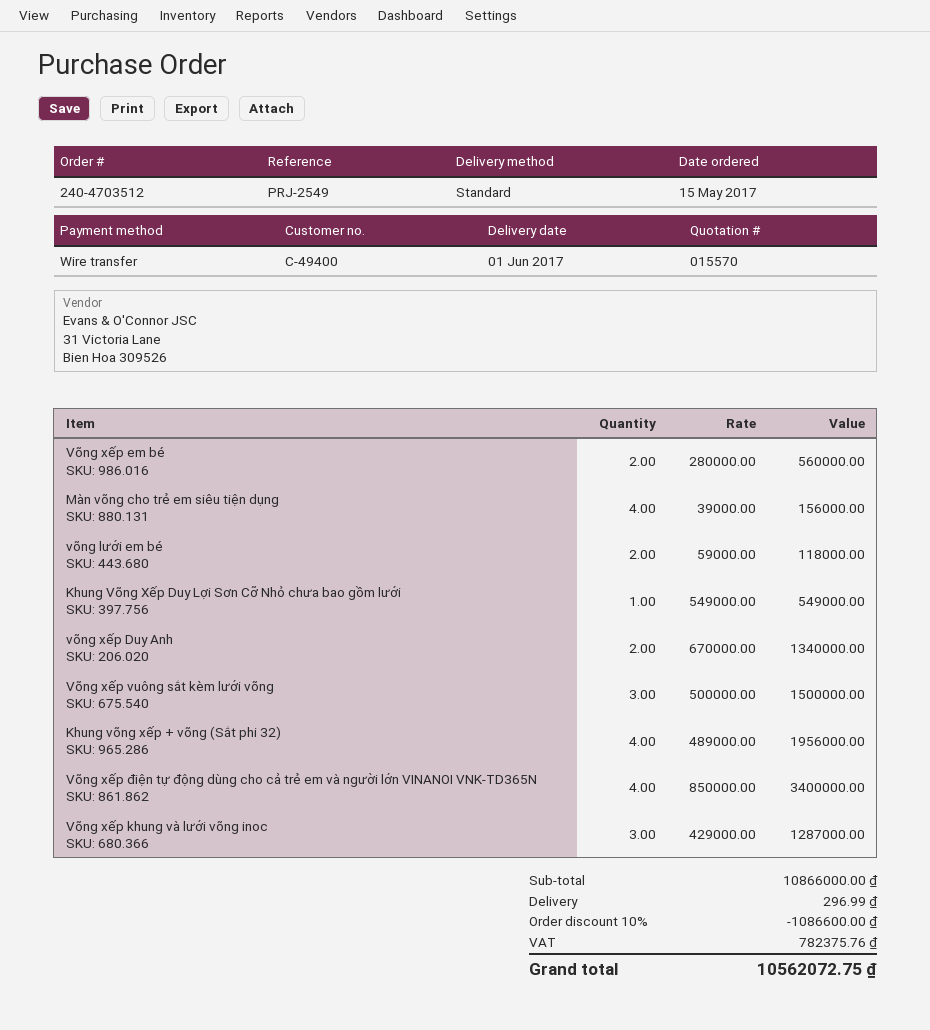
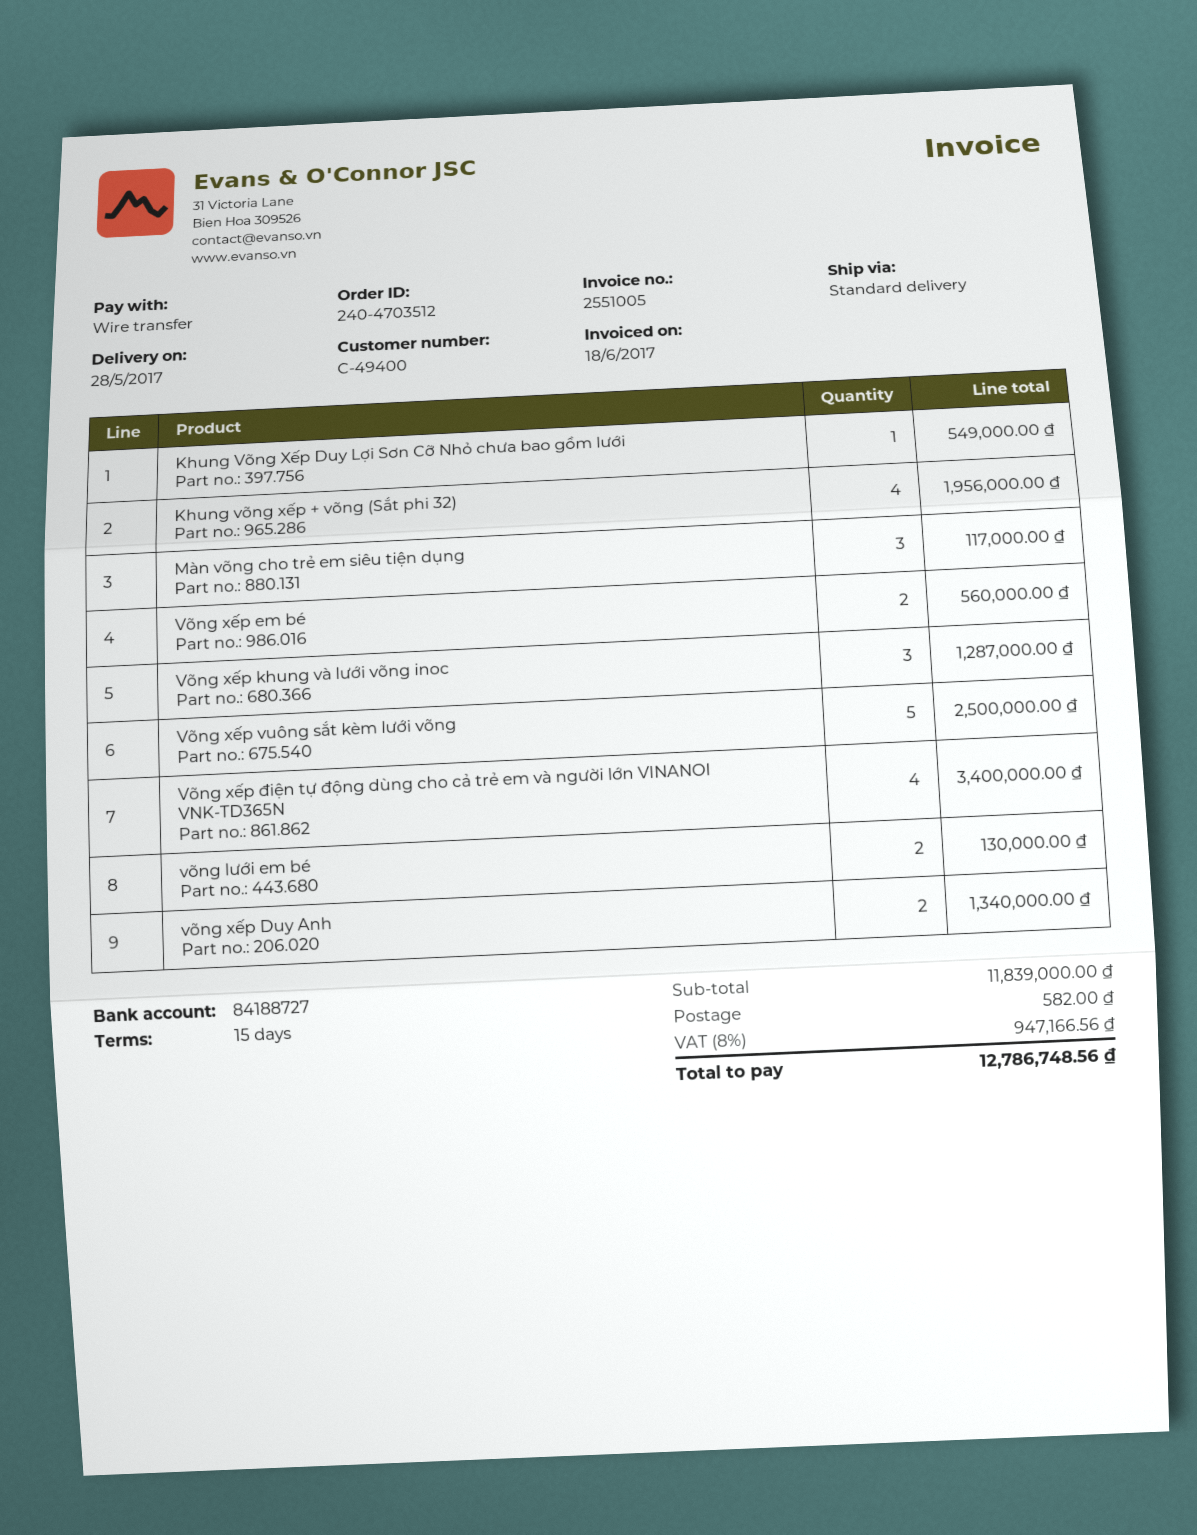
delivery date: 2017-06-01 -> 2017-05-28
Màn võng cho trẻ em siêu tiện dụng: 4 for 156000.00 -> 3 for 117000.00
võng lưới em bé: 2 for 118000.00 -> 2 for 130000.00
Võng xếp vuông sắt kèm lưới võng: 3 for 1500000.00 -> 5 for 2500000.00
subtotal: 10866000.00 -> 11839000.00
discount: 10% = 1086600.00 -> none
shipping: 296.99 -> 582.00
tax: 782375.76 -> 947166.56
total: 10562072.75 -> 12786748.56

